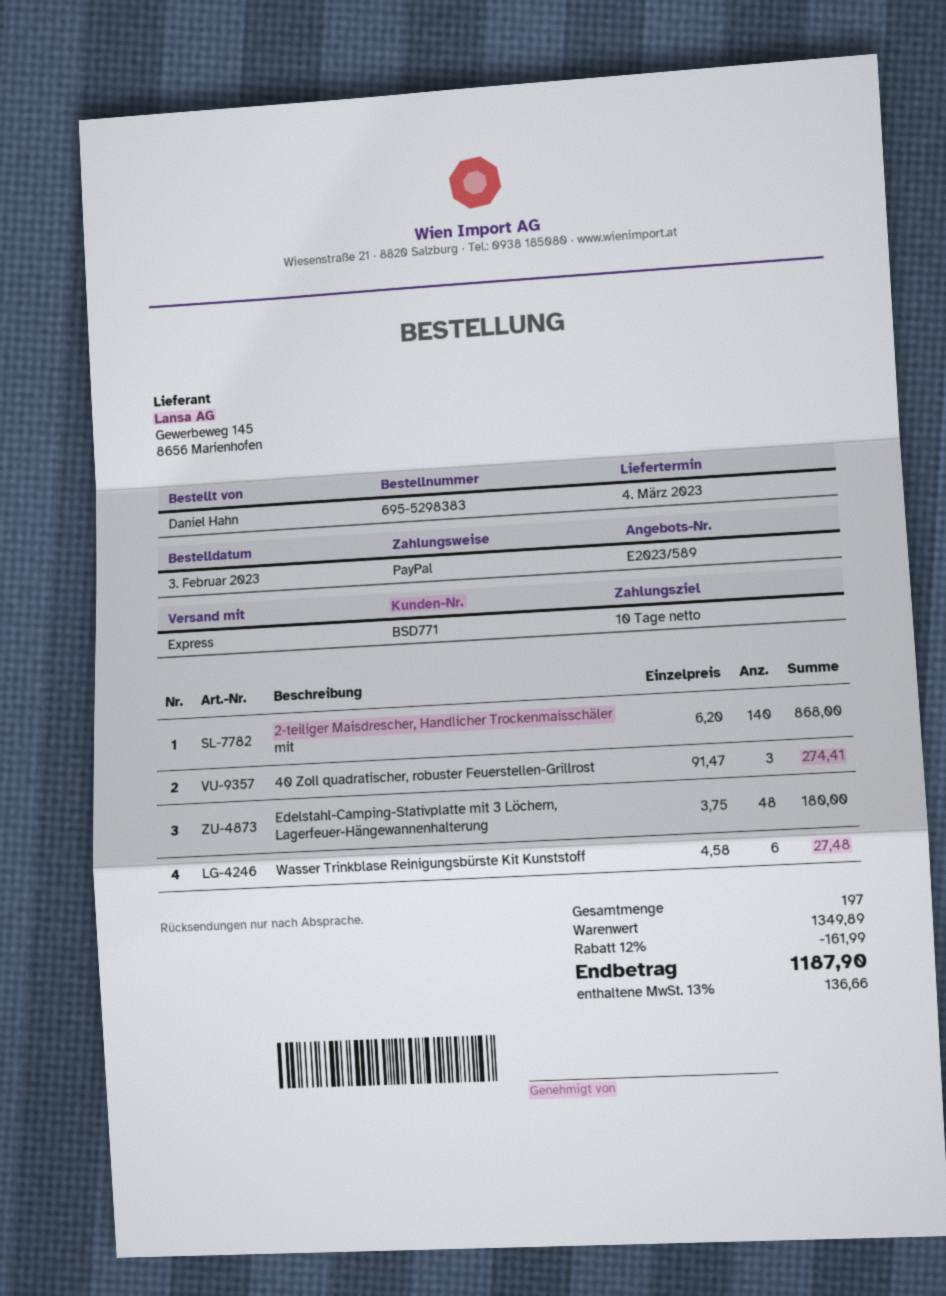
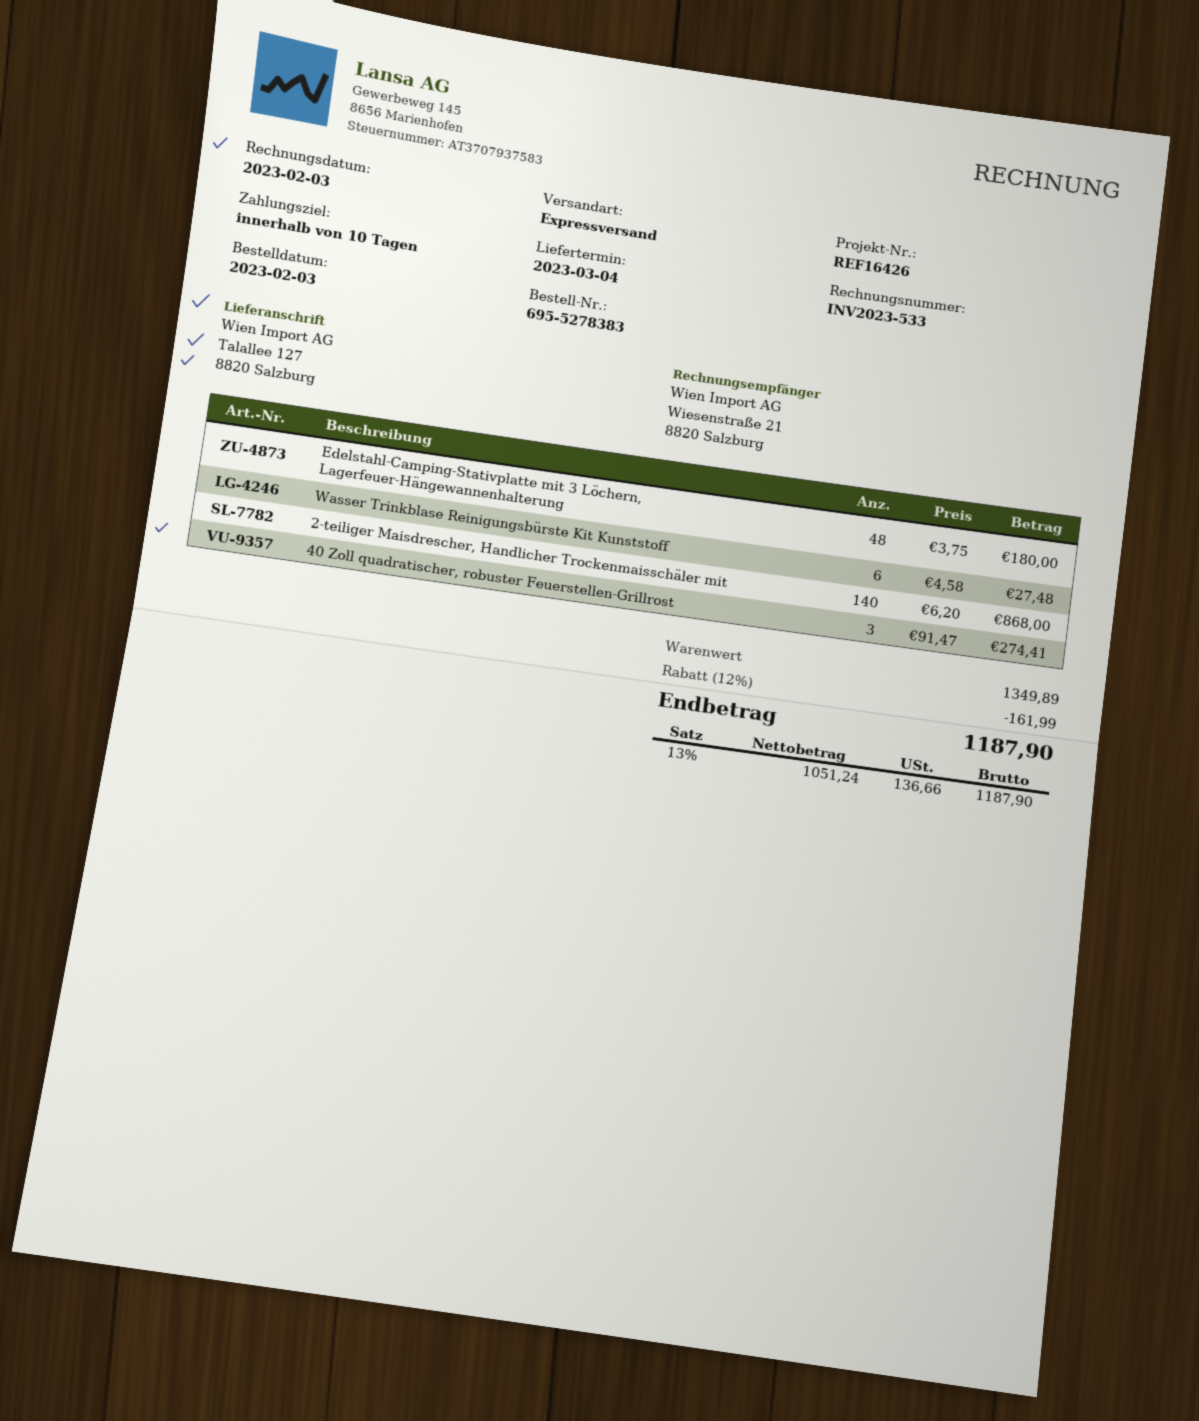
order number: 695-5298383 -> 695-5278383

